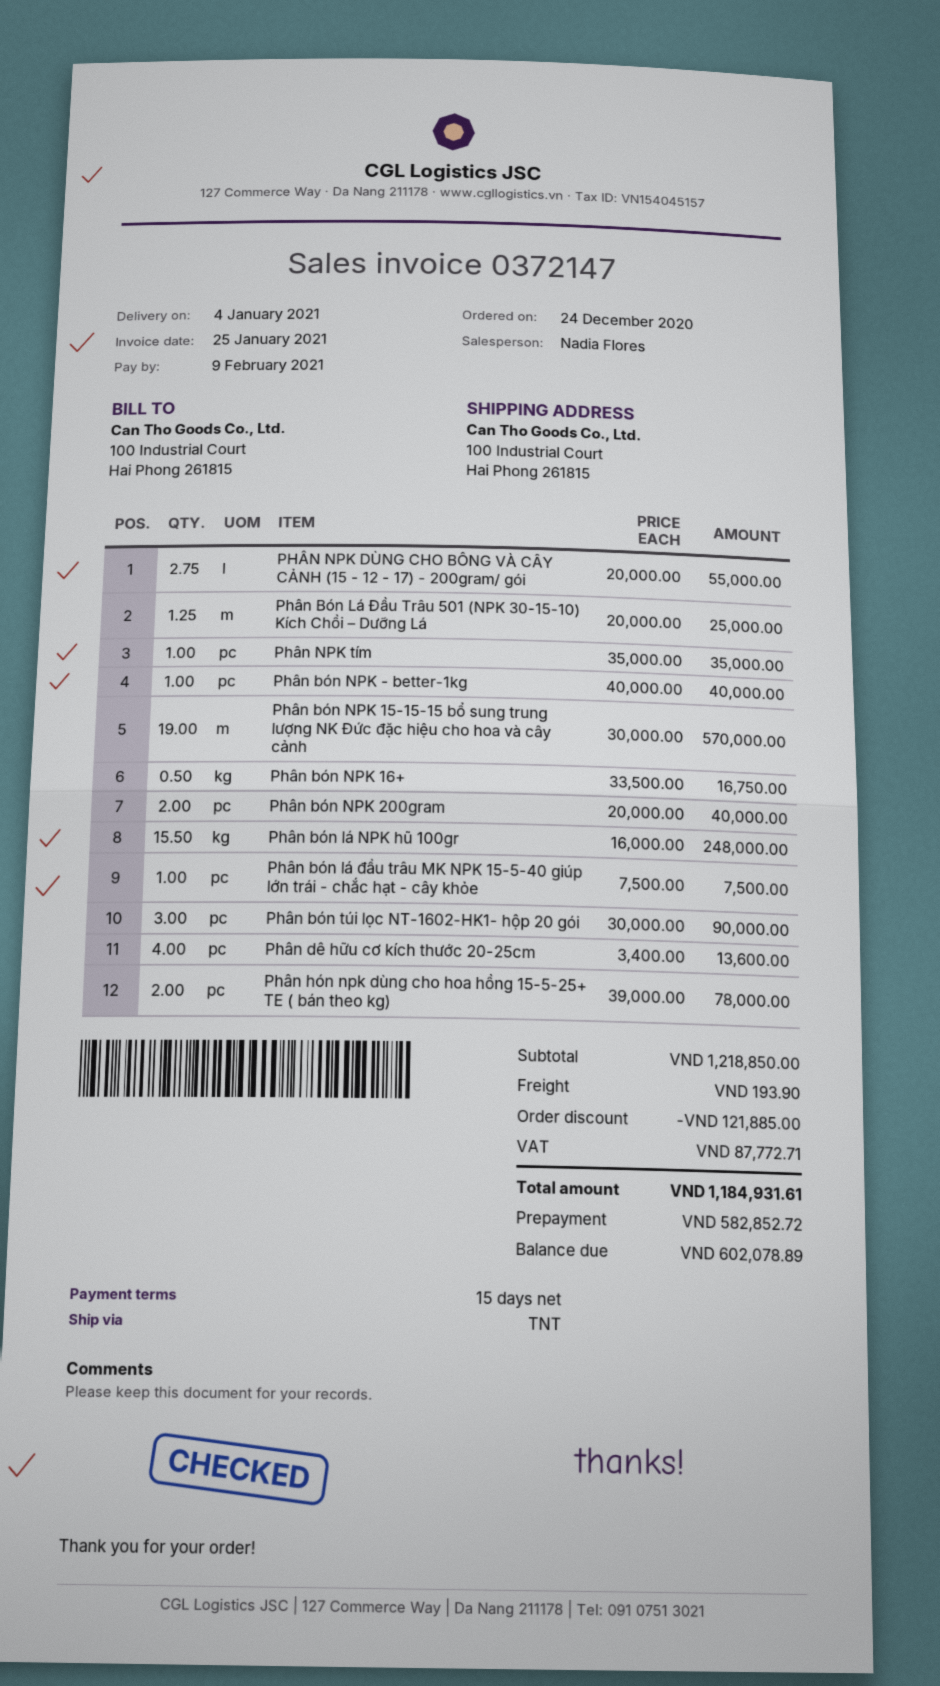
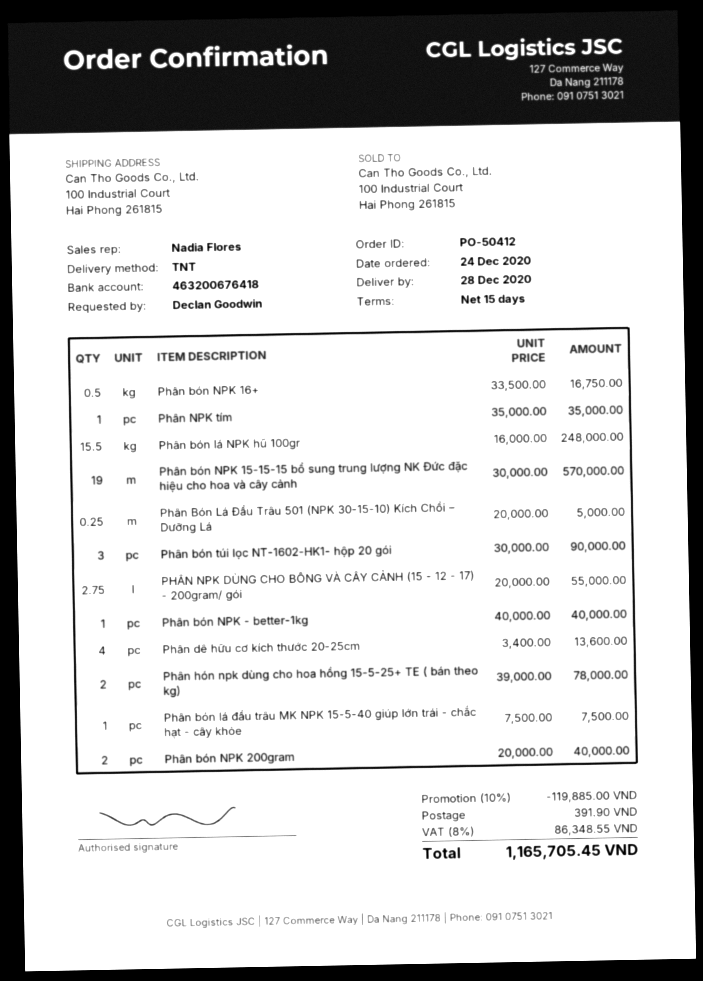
delivery date: 2021-01-04 -> 2020-12-28
Phân Bón Lá Đầu Trâu 501 (NPK 30-15-10) Kích Chồi – Dưỡng Lá: 1.25 x 20000.00 = 25000.00 -> 0.25 x 20000.00 = 5000.00
discount: 121885.00 -> 119885.00
shipping: 193.90 -> 391.90
tax: 87772.71 -> 86348.55
total: 1184931.61 -> 1165705.45

